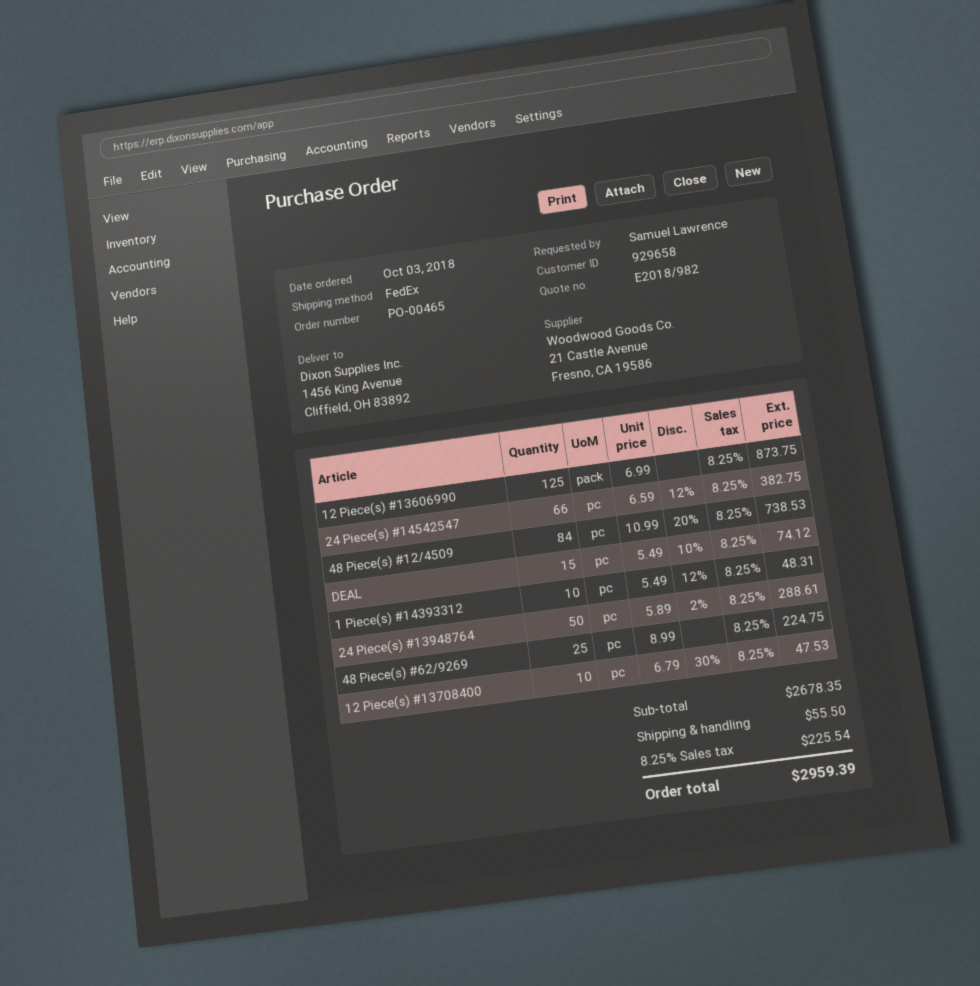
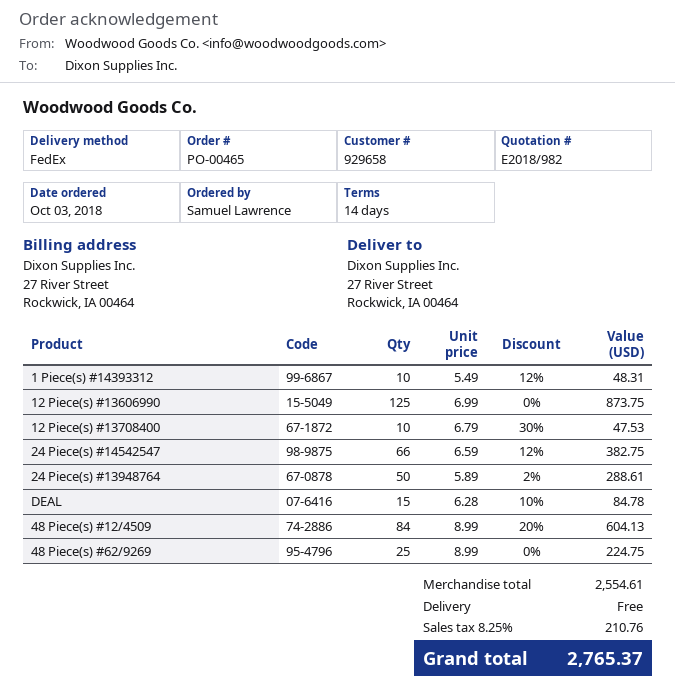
ship to: 1456 King Avenue, Cliffield, OH 83892 -> 27 River Street, Rockwick, IA 00464
48 Piece(s) #12/4509: 84 x 10.99 - 20% = 738.53 -> 84 x 8.99 - 20% = 604.13
DEAL: 15 x 5.49 - 10% = 74.12 -> 15 x 6.28 - 10% = 84.78
subtotal: 2678.35 -> 2554.61
shipping: 55.50 -> 0.00
tax: 8.25% = 225.54 -> 8.25% = 210.76
total: 2959.39 -> 2765.37

